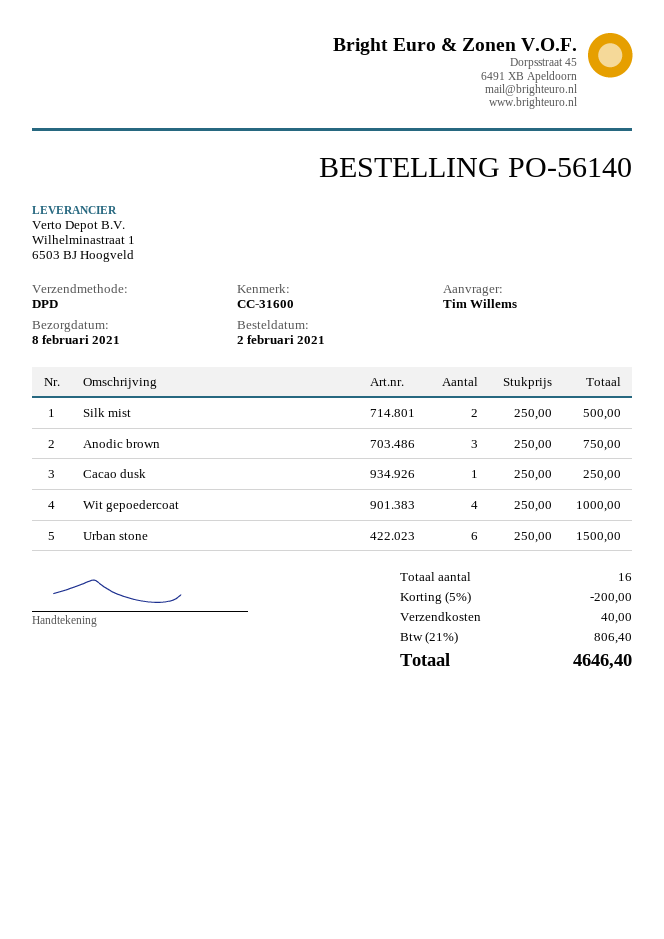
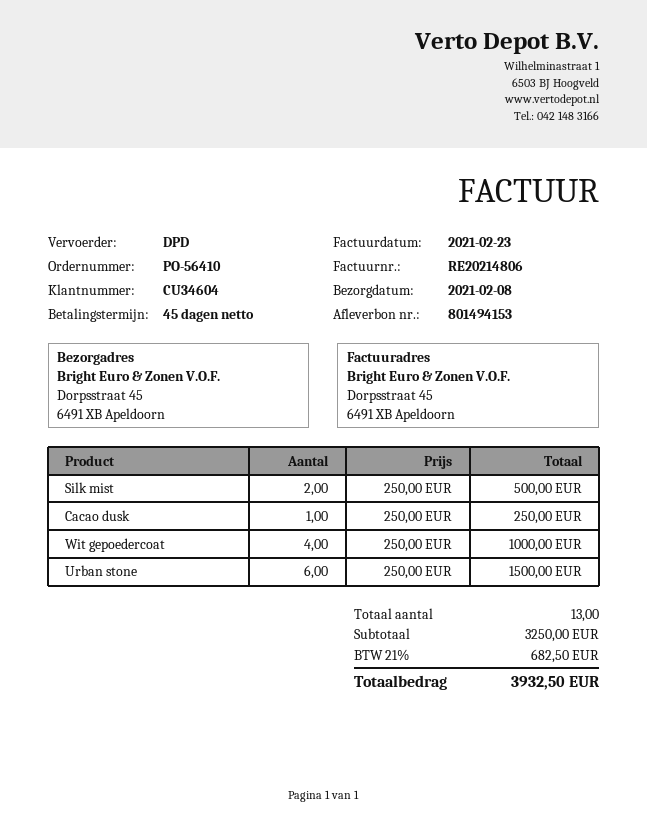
order number: PO-56140 -> PO-56410
Anodic brown: 3 x 250.00 = 750.00 -> none
total quantity: 16 -> 13
discount: 5% = 200.00 -> none
shipping: 40.00 -> none
tax: 21% = 806.40 -> 21% = 682.50
total: 4646.40 -> 3932.50

